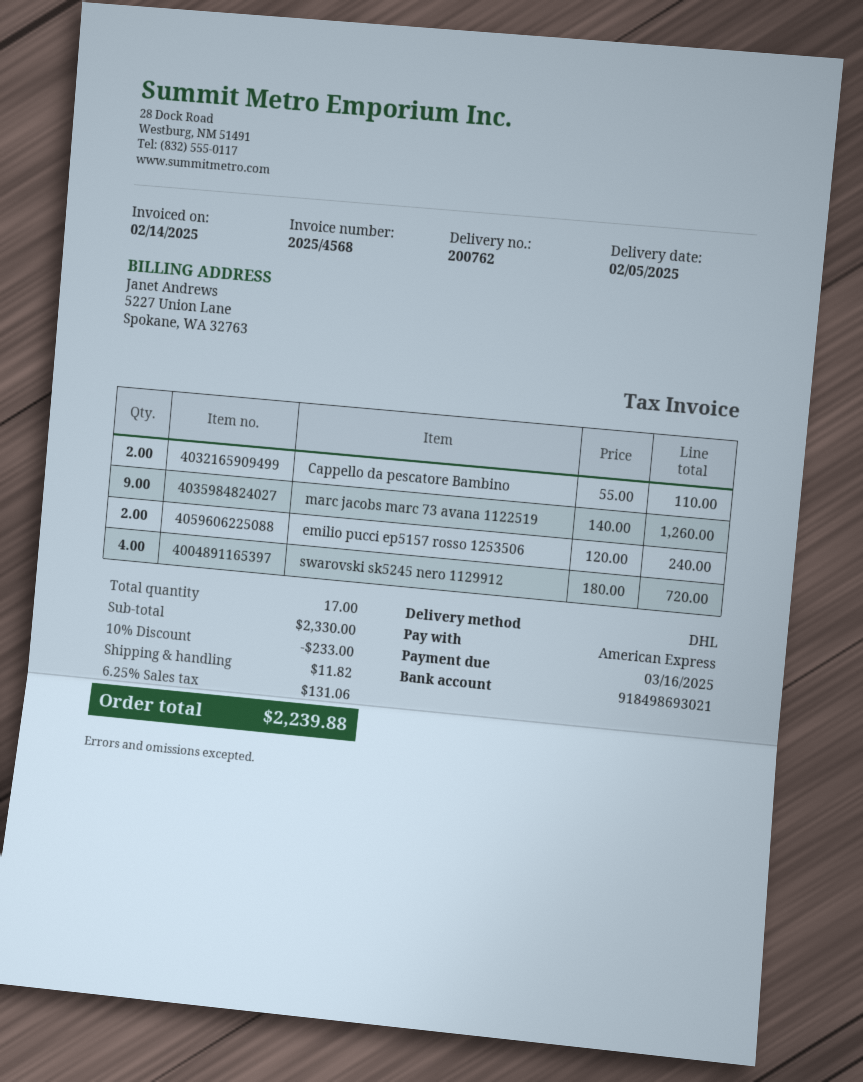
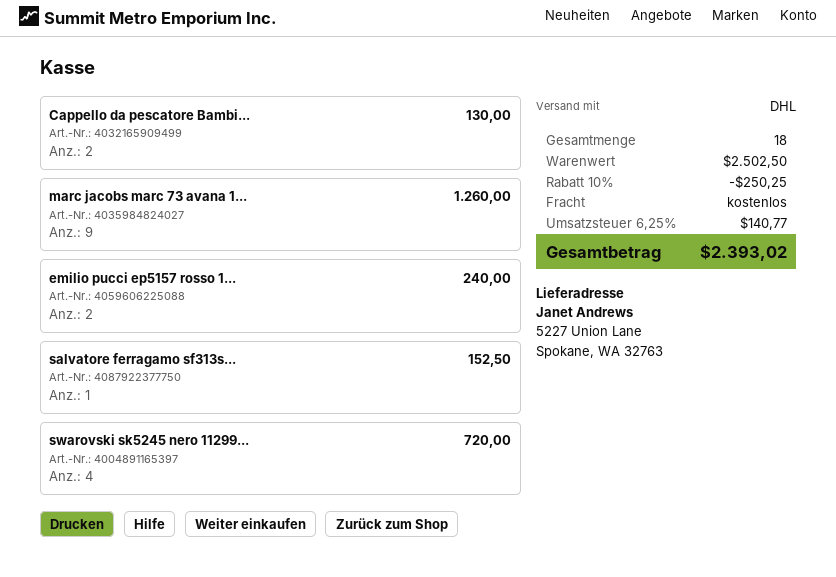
Cappello da pescatore Bambino: 2 for 110.00 -> 2 for 130.00
salvatore ferragamo sf313s...: none -> 1 for 152.50
total quantity: 17 -> 18
subtotal: 2330.00 -> 2502.50
discount: 10% = 233.00 -> 10% = 250.25
shipping: 11.82 -> 0.00
tax: 6.25% = 131.06 -> 6.25% = 140.77
total: 2239.88 -> 2393.02

